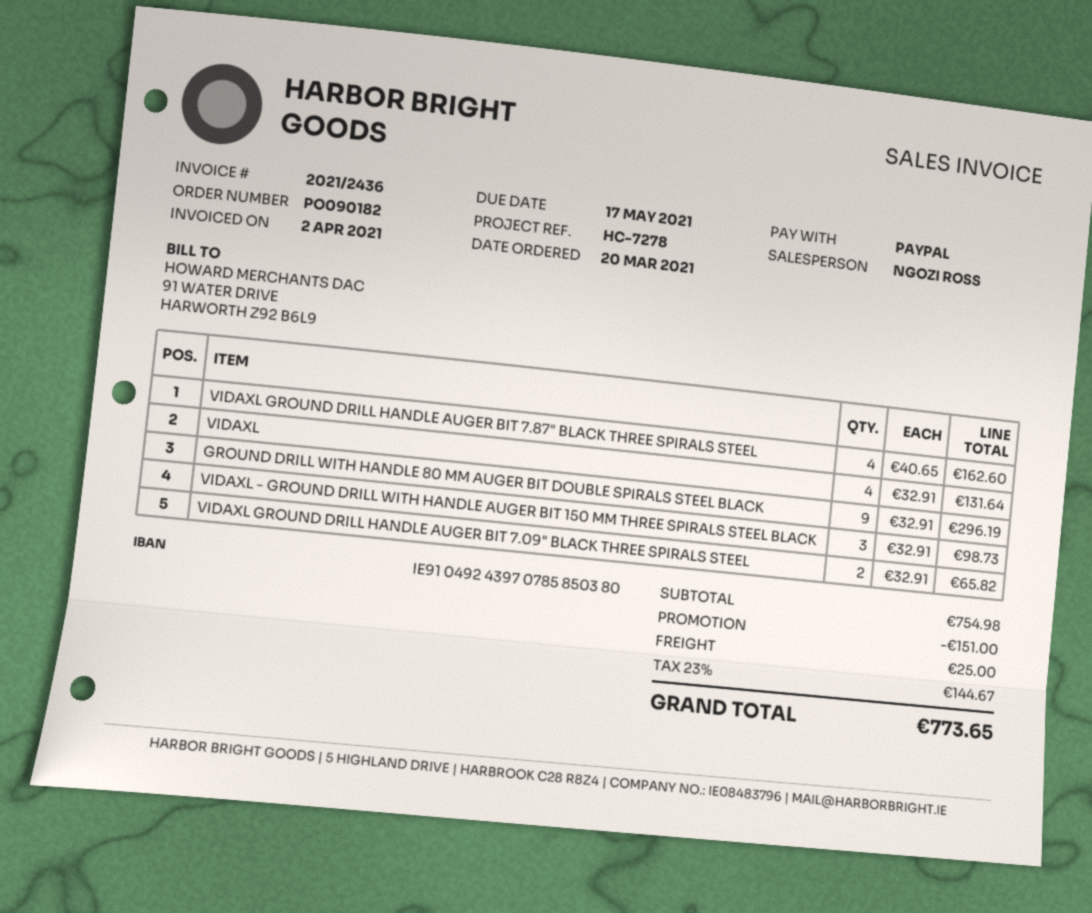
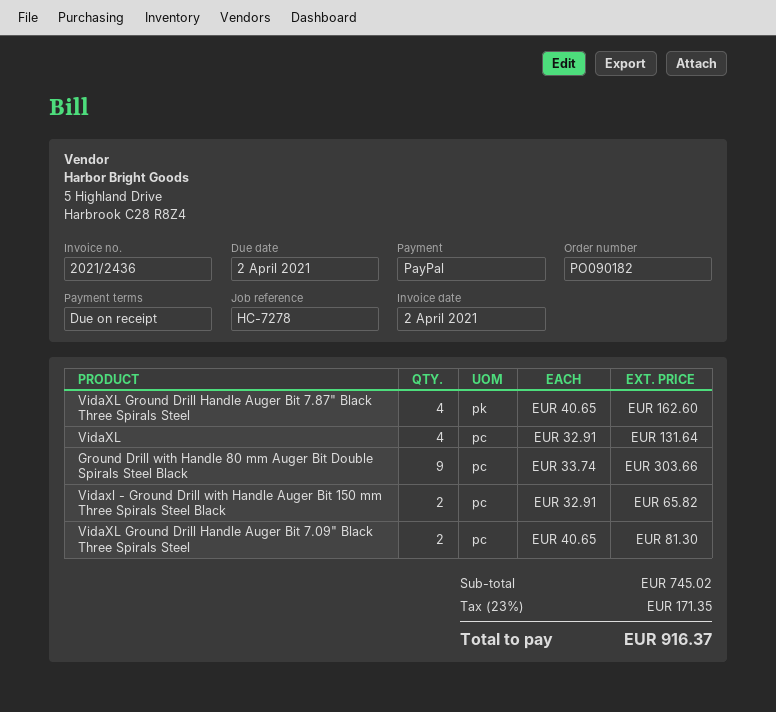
due date: 2021-05-17 -> 2021-04-02
GROUND DRILL WITH HANDLE 80 MM AUGER BIT DOUBLE SPIRALS STEEL BLACK: 9 x 32.91 = 296.19 -> 9 x 33.74 = 303.66
VIDAXL - GROUND DRILL WITH HANDLE AUGER BIT 150 MM THREE SPIRALS STEEL BLACK: 3 x 32.91 = 98.73 -> 2 x 32.91 = 65.82
VIDAXL GROUND DRILL HANDLE AUGER BIT 7.09" BLACK THREE SPIRALS STEEL: 2 x 32.91 = 65.82 -> 2 x 40.65 = 81.30
subtotal: 754.98 -> 745.02
discount: 151.00 -> none
shipping: 25.00 -> none
tax: 23% = 144.67 -> 23% = 171.35
total: 773.65 -> 916.37

